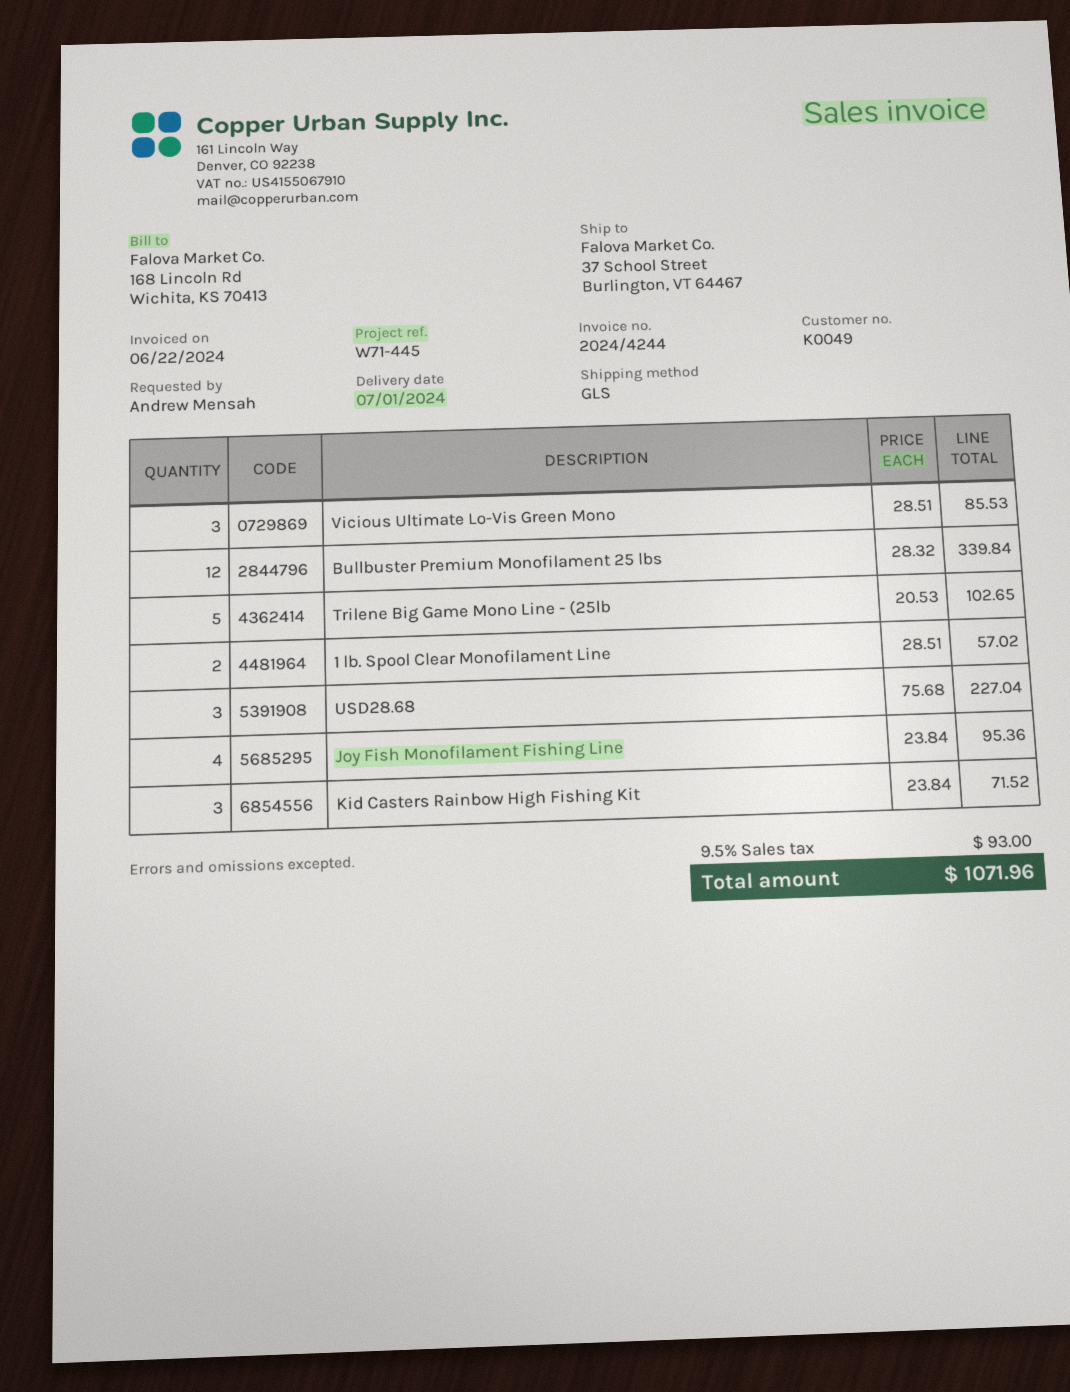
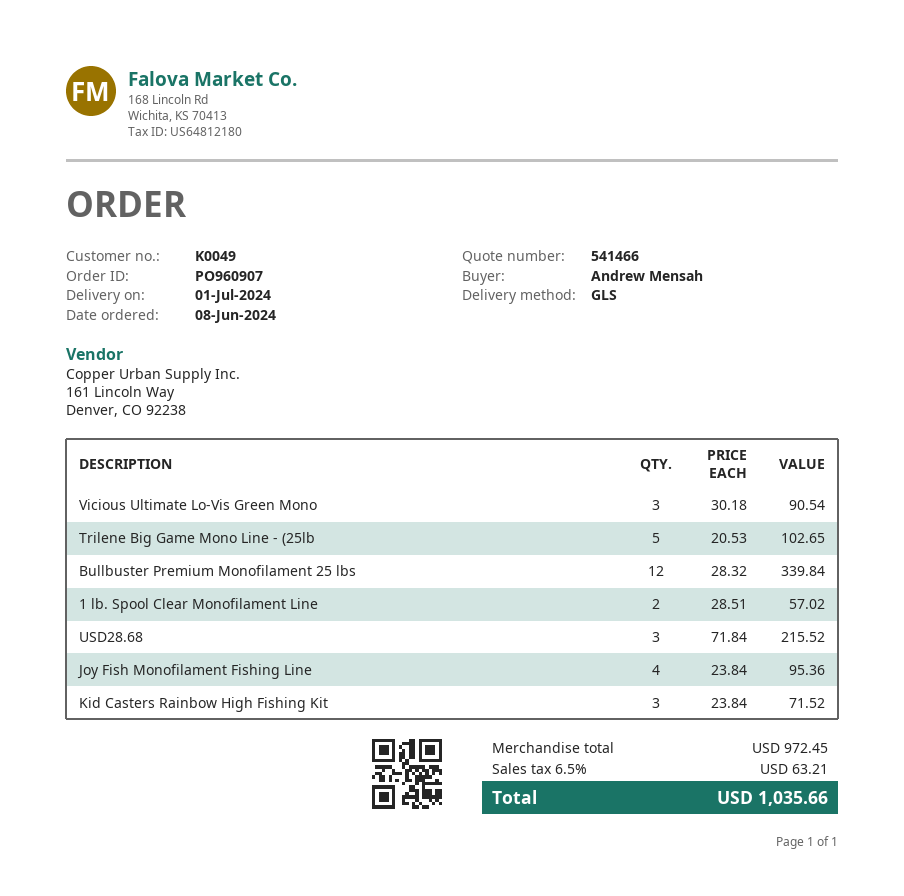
Vicious Ultimate Lo-Vis Green Mono: 3 x 28.51 = 85.53 -> 3 x 30.18 = 90.54
USD28.68: 3 x 75.68 = 227.04 -> 3 x 71.84 = 215.52
tax: 9.5% = 93.00 -> 6.5% = 63.21
total: 1071.96 -> 1035.66

